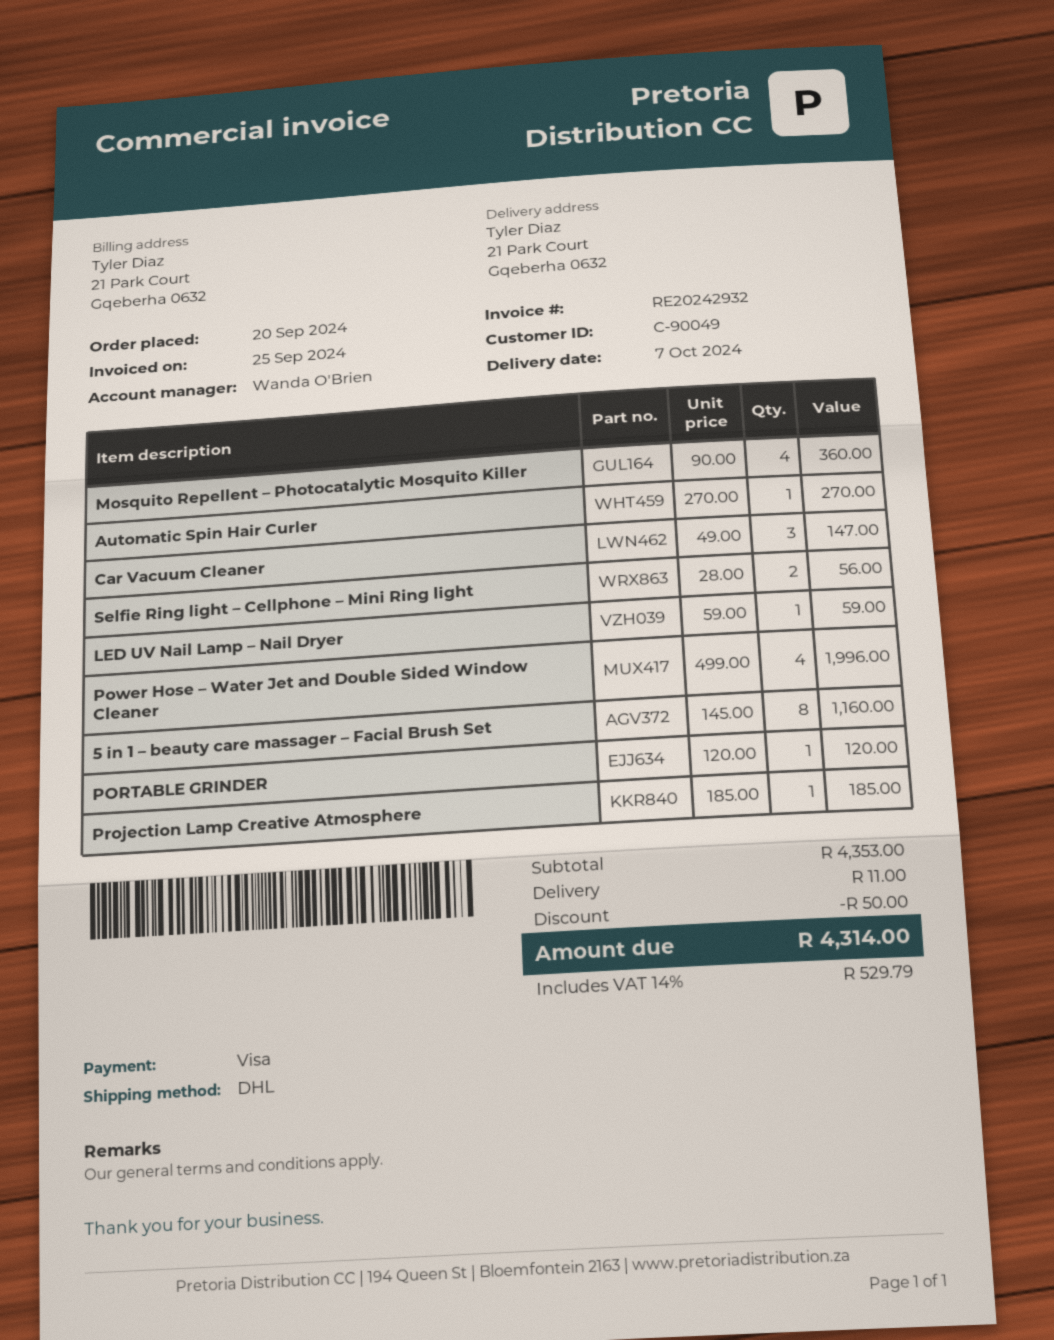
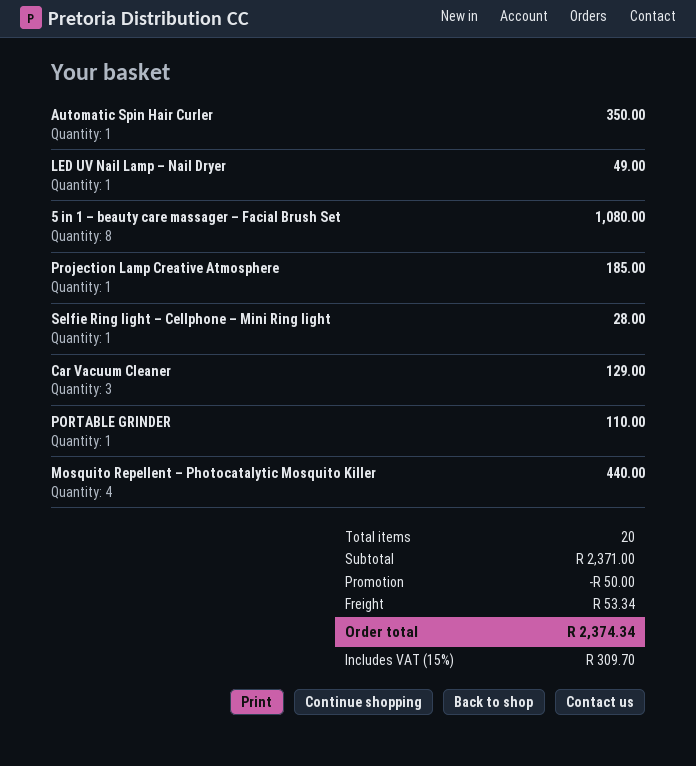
Mosquito Repellent – Photocatalytic Mosquito Killer: 4 for 360.00 -> 4 for 440.00
Automatic Spin Hair Curler: 1 for 270.00 -> 1 for 350.00
Car Vacuum Cleaner: 3 for 147.00 -> 3 for 129.00
Selfie Ring light – Cellphone – Mini Ring light: 2 for 56.00 -> 1 for 28.00
LED UV Nail Lamp – Nail Dryer: 1 for 59.00 -> 1 for 49.00
Power Hose – Water Jet and Double Sided Window Cleaner: 4 for 1996.00 -> none
5 in 1 – beauty care massager – Facial Brush Set: 8 for 1160.00 -> 8 for 1080.00
PORTABLE GRINDER: 1 for 120.00 -> 1 for 110.00
subtotal: 4353.00 -> 2371.00
shipping: 11.00 -> 53.34
tax: 14% = 529.79 -> 15% = 309.70
total: 4314.00 -> 2374.34

